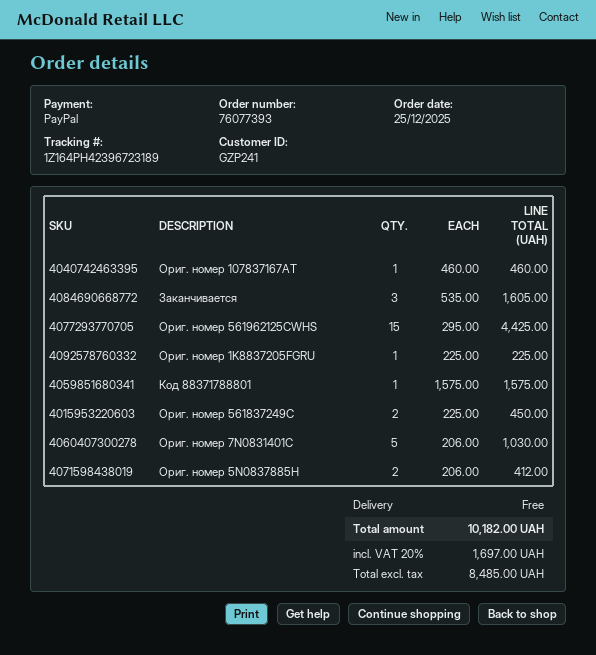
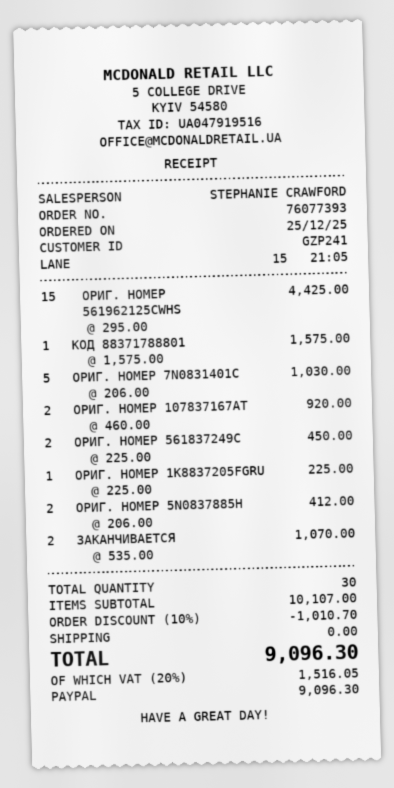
Ориг. номер 107837167AT: 1 x 460.00 = 460.00 -> 2 x 460.00 = 920.00
Заканчивается: 3 x 535.00 = 1605.00 -> 2 x 535.00 = 1070.00
discount: none -> 10% = 1010.70
tax: 20% = 1697.00 -> 20% = 1516.05
total: 10182.00 -> 9096.30

